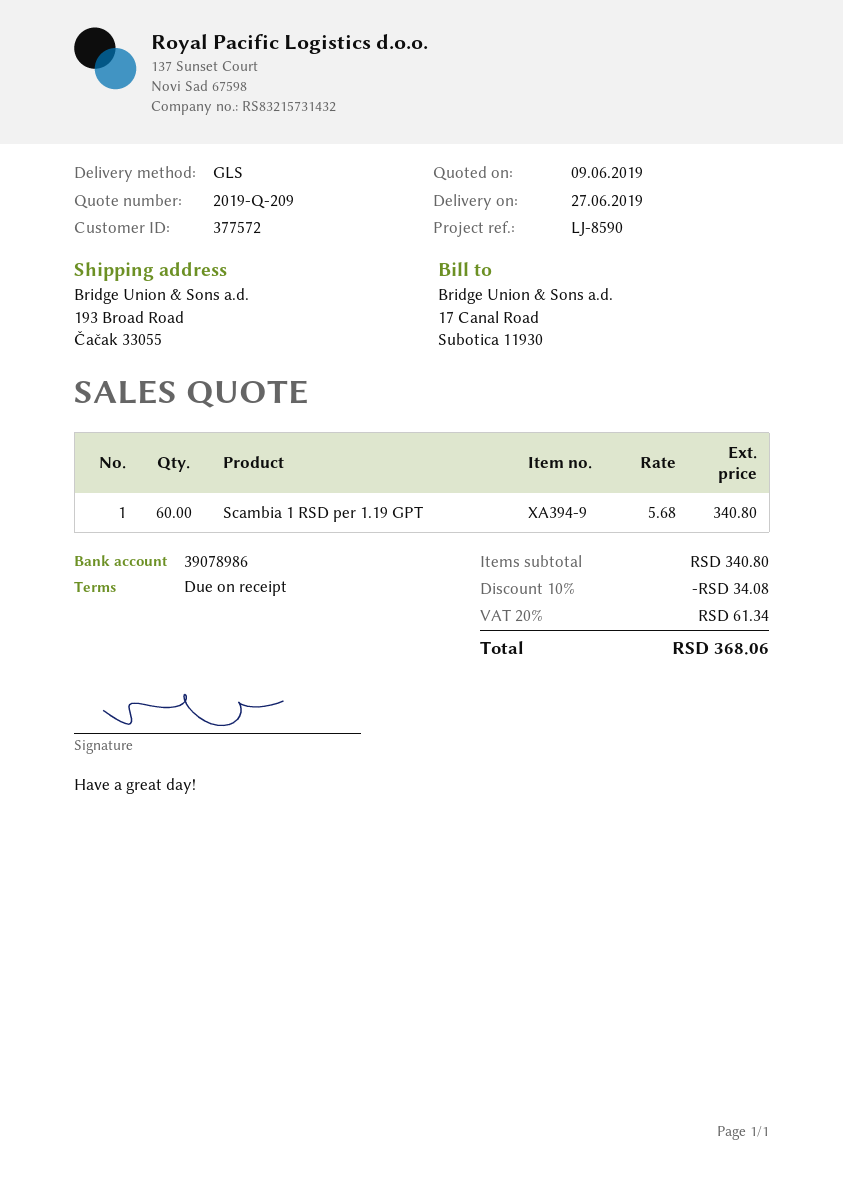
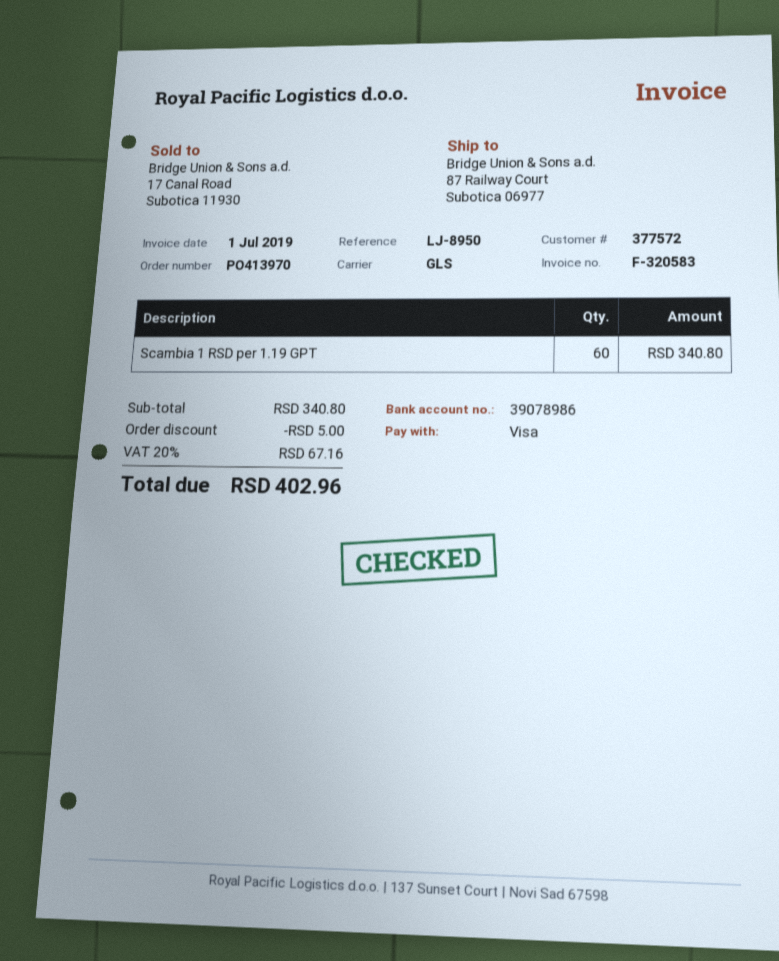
reference: LJ-8590 -> LJ-8950
ship to: 193 Broad Road, Čačak 33055 -> 87 Railway Court, Subotica 06977
discount: 34.08 -> 5.00
tax: 20% = 61.34 -> 20% = 67.16
total: 368.06 -> 402.96

